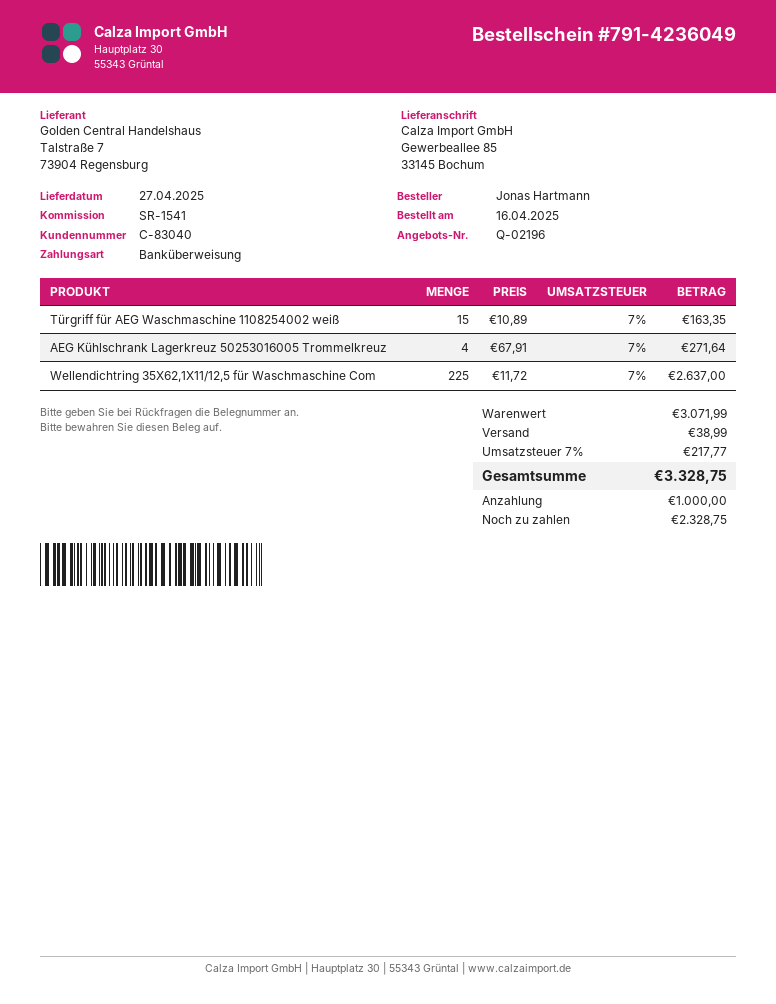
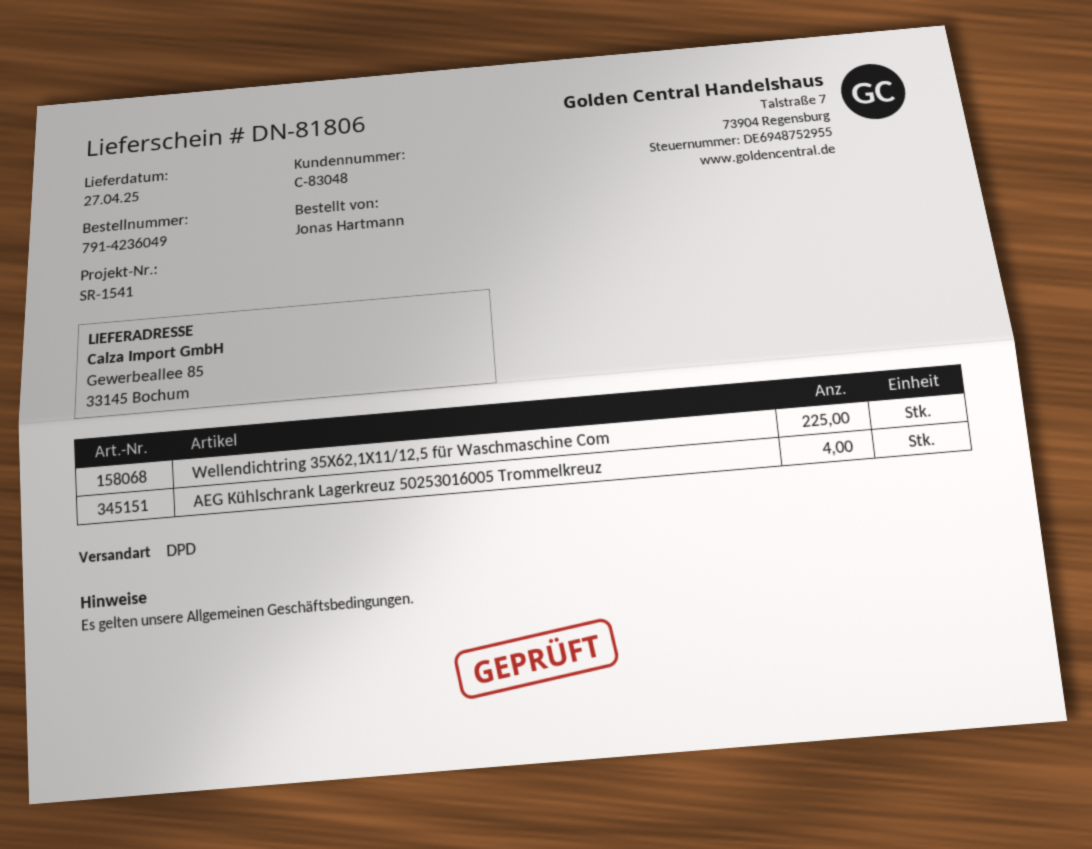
customer number: C-83040 -> C-83048
Türgriff für AEG Waschmaschine 1108254002 weiß: 15 -> none

